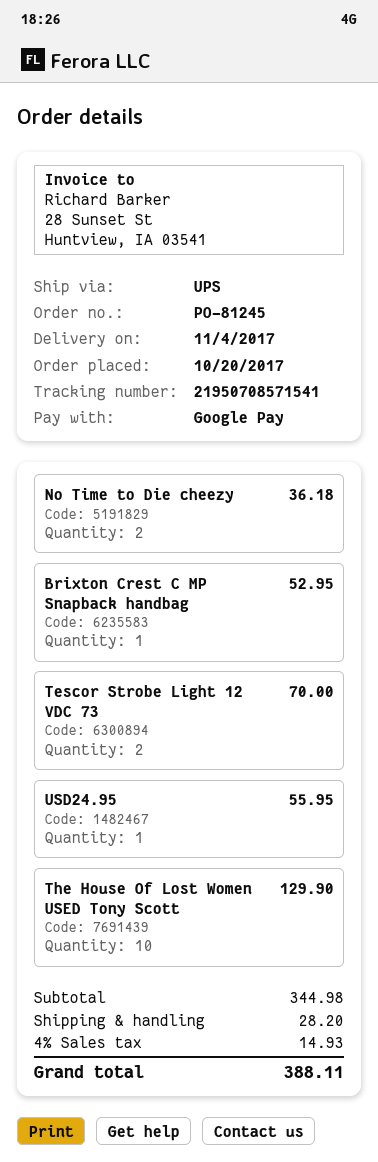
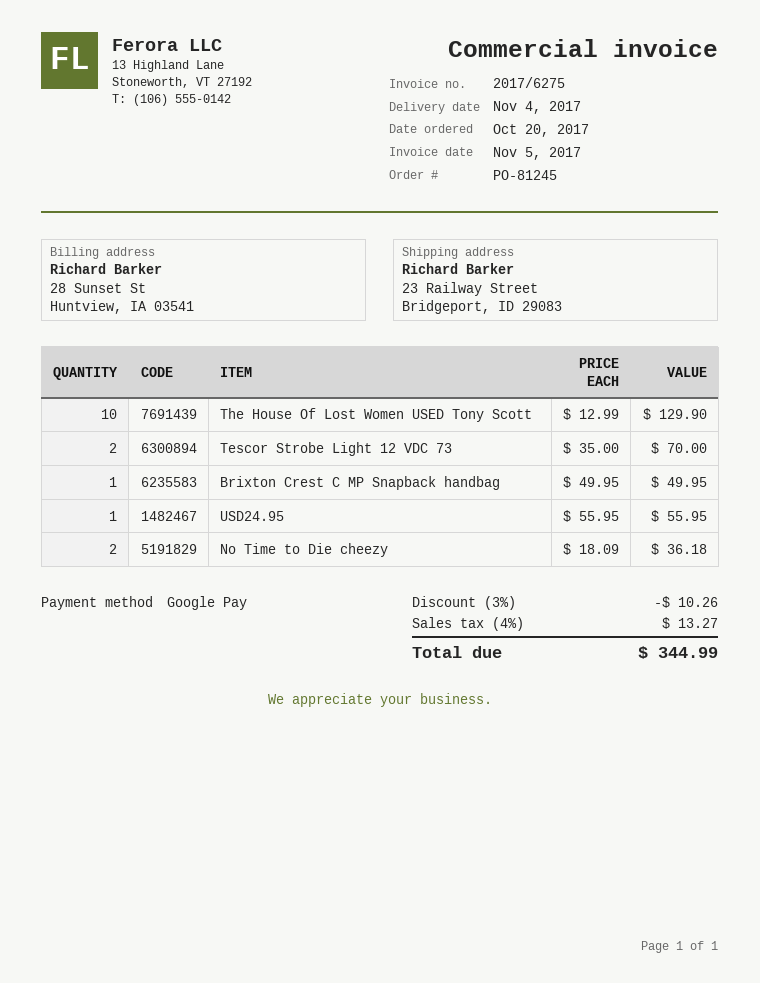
Brixton Crest C MP Snapback handbag: 1 for 52.95 -> 1 for 49.95
discount: none -> 3% = 10.26
shipping: 28.20 -> none
tax: 4% = 14.93 -> 4% = 13.27
total: 388.11 -> 344.99

